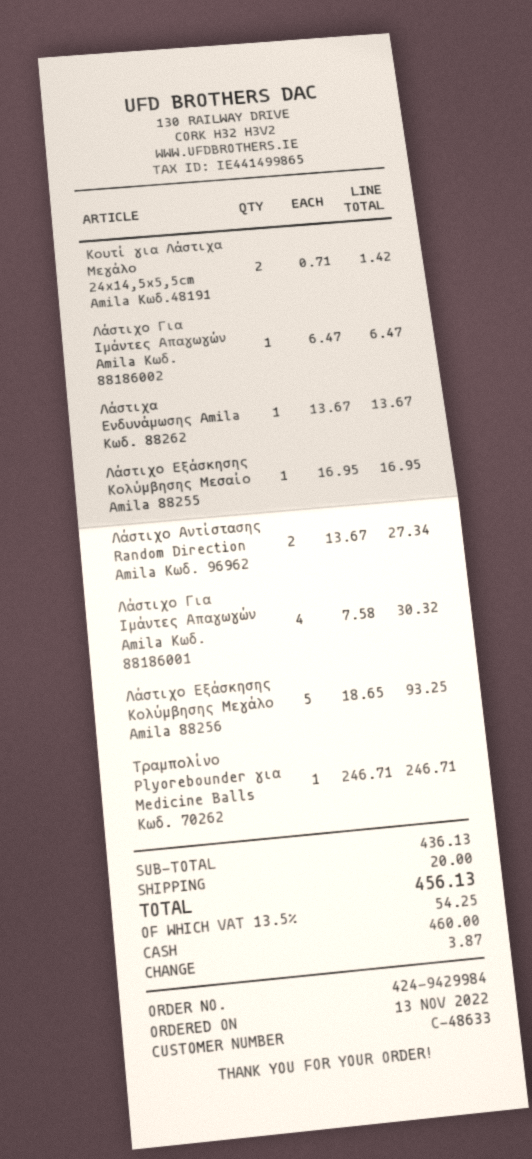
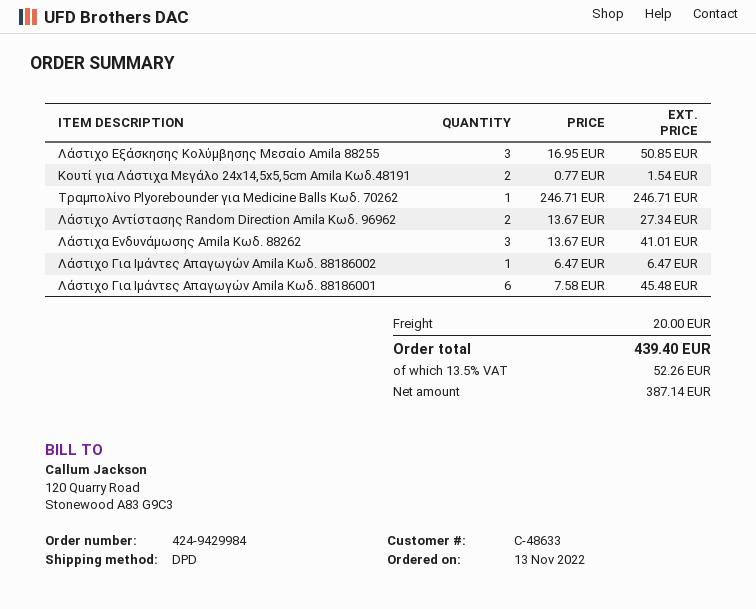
Κουτί για Λάστιχα Μεγάλο 24x14,5x5,5cm Amila Κωδ.48191: 2 x 0.71 = 1.42 -> 2 x 0.77 = 1.54
Λάστιχα Ενδυνάμωσης Amila Κωδ. 88262: 1 x 13.67 = 13.67 -> 3 x 13.67 = 41.01
Λάστιχο Εξάσκησης Κολύμβησης Μεσαίο Amila 88255: 1 x 16.95 = 16.95 -> 3 x 16.95 = 50.85
Λάστιχο Για Ιμάντες Απαγωγών Amila Κωδ. 88186001: 4 x 7.58 = 30.32 -> 6 x 7.58 = 45.48
Λάστιχο Εξάσκησης Κολύμβησης Μεγάλο Amila 88256: 5 x 18.65 = 93.25 -> none
tax: 13.5% = 54.25 -> 13.5% = 52.26
total: 456.13 -> 439.40

